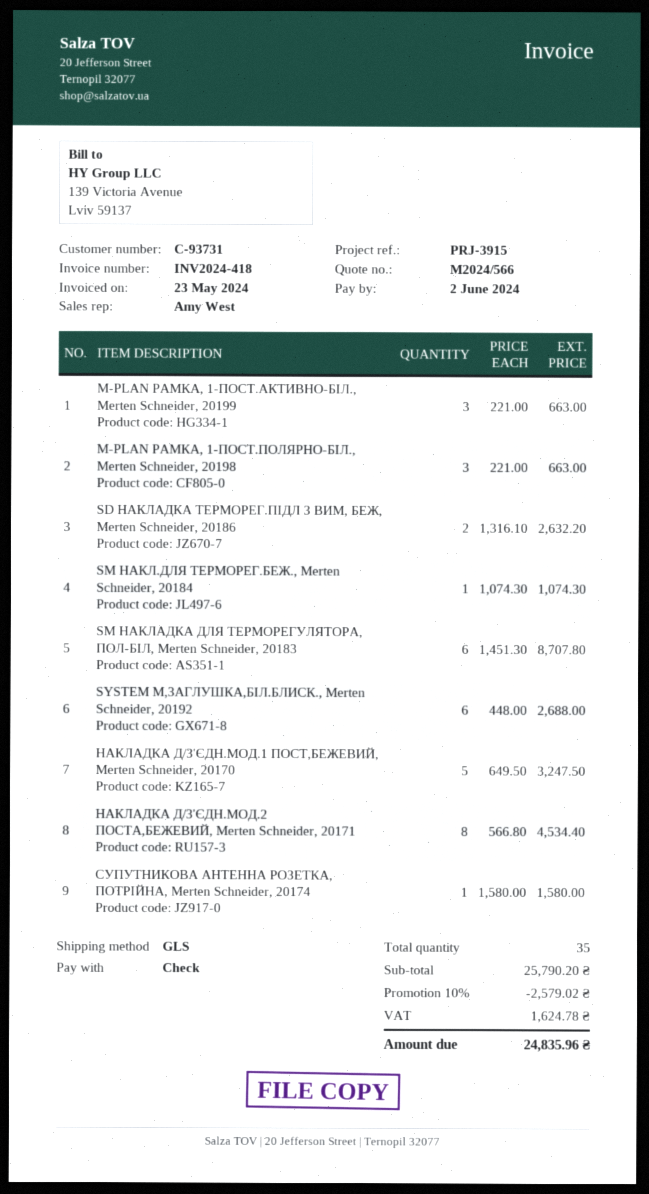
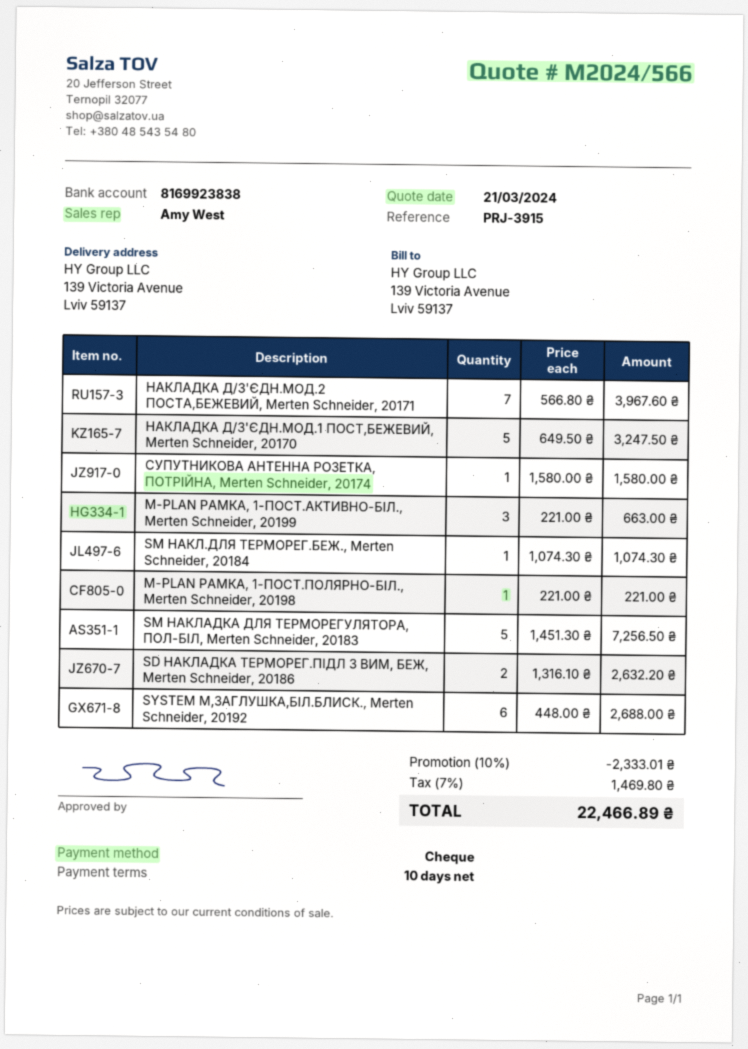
M-PLAN РАМКА, 1-ПОСТ.ПОЛЯРНО-БІЛ., Merten Schneider, 20198: 3 x 221.00 = 663.00 -> 1 x 221.00 = 221.00
SM НАКЛАДКА ДЛЯ ТЕРМОРЕГУЛЯТОРА, ПОЛ-БІЛ, Merten Schneider, 20183: 6 x 1451.30 = 8707.80 -> 5 x 1451.30 = 7256.50
НАКЛАДКА Д/З'ЄДН.МОД.2 ПОСТА,БЕЖЕВИЙ, Merten Schneider, 20171: 8 x 566.80 = 4534.40 -> 7 x 566.80 = 3967.60
discount: 10% = 2579.02 -> 10% = 2333.01
tax: 1624.78 -> 1469.80
total: 24835.96 -> 22466.89

